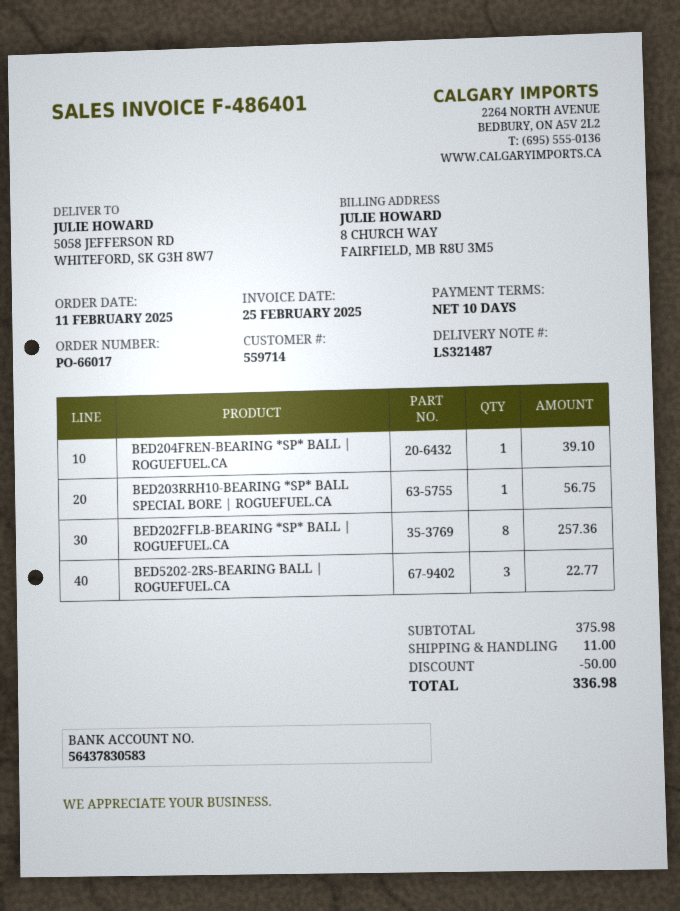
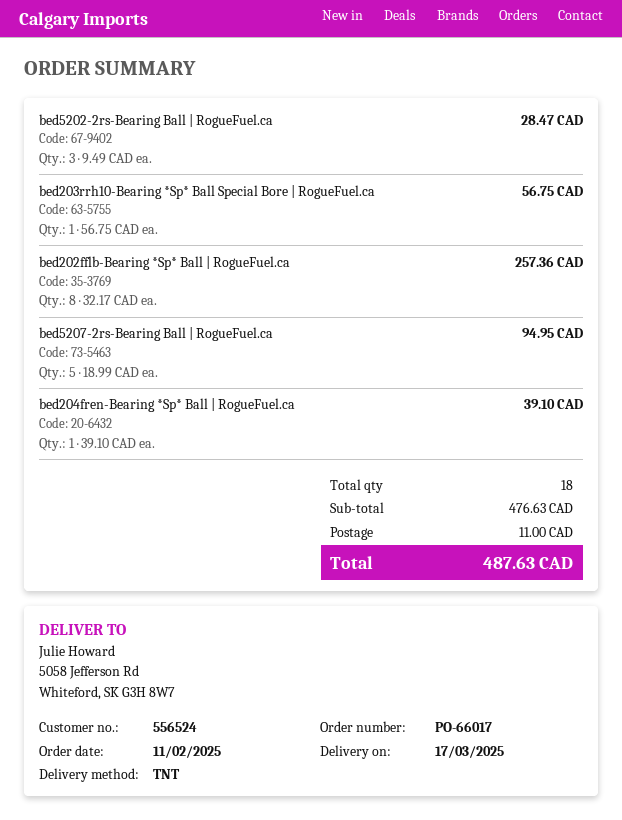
customer number: 559714 -> 556524
BED5202-2RS-BEARING BALL | ROGUEFUEL.CA: 3 for 22.77 -> 3 for 28.47
bed5207-2rs-Bearing Ball | RogueFuel.ca: none -> 5 for 94.95
subtotal: 375.98 -> 476.63
discount: 50.00 -> none
total: 336.98 -> 487.63

